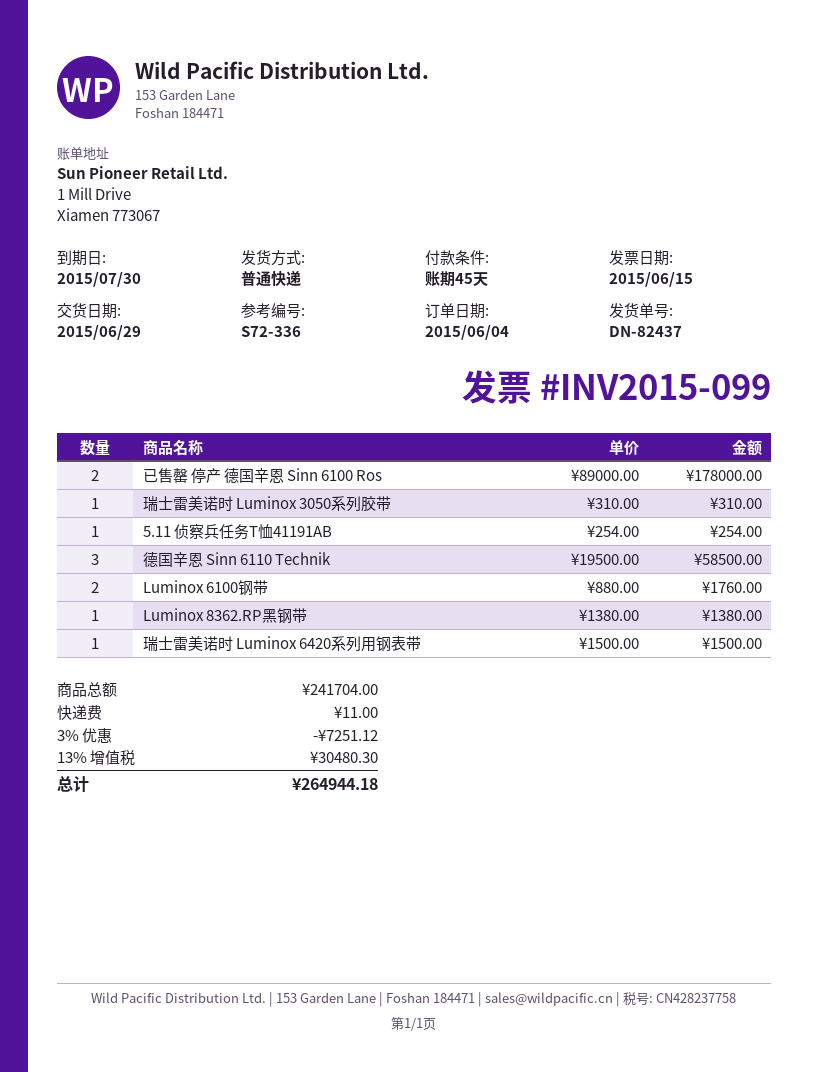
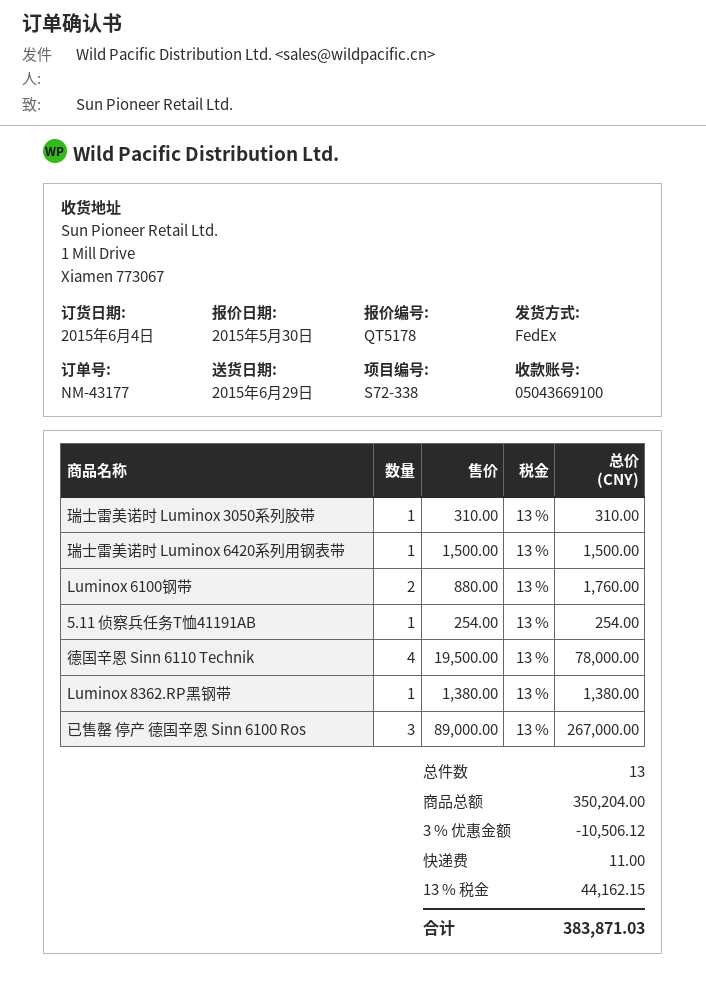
reference: S72-336 -> S72-338
shipping method: standard -> FedEx
已售罄 停产 德国辛恩 Sinn 6100 Ros: 2 x 89000.00 = 178000.00 -> 3 x 89000.00 = 267000.00
德国辛恩 Sinn 6110 Technik: 3 x 19500.00 = 58500.00 -> 4 x 19500.00 = 78000.00
subtotal: 241704.00 -> 350204.00
discount: 3% = 7251.12 -> 3% = 10506.12
tax: 13% = 30480.30 -> 13% = 44162.15
total: 264944.18 -> 383871.03

